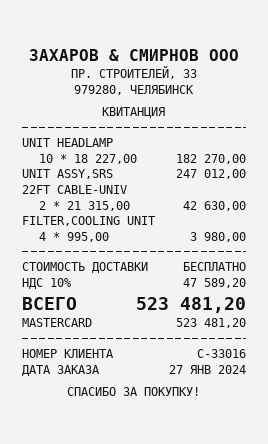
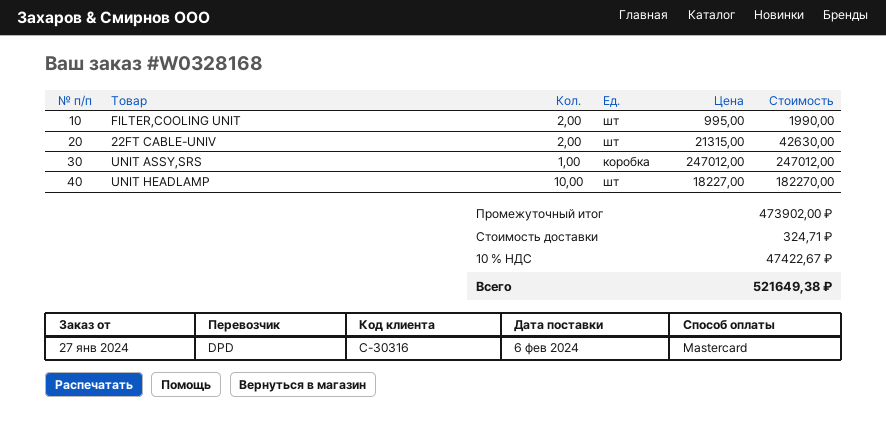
customer number: C-33016 -> C-30316
FILTER,COOLING UNIT: 4 x 995.00 = 3980.00 -> 2 x 995.00 = 1990.00
shipping: 0.00 -> 324.71
tax: 10% = 47589.20 -> 10% = 47422.67
total: 523481.20 -> 521649.38

